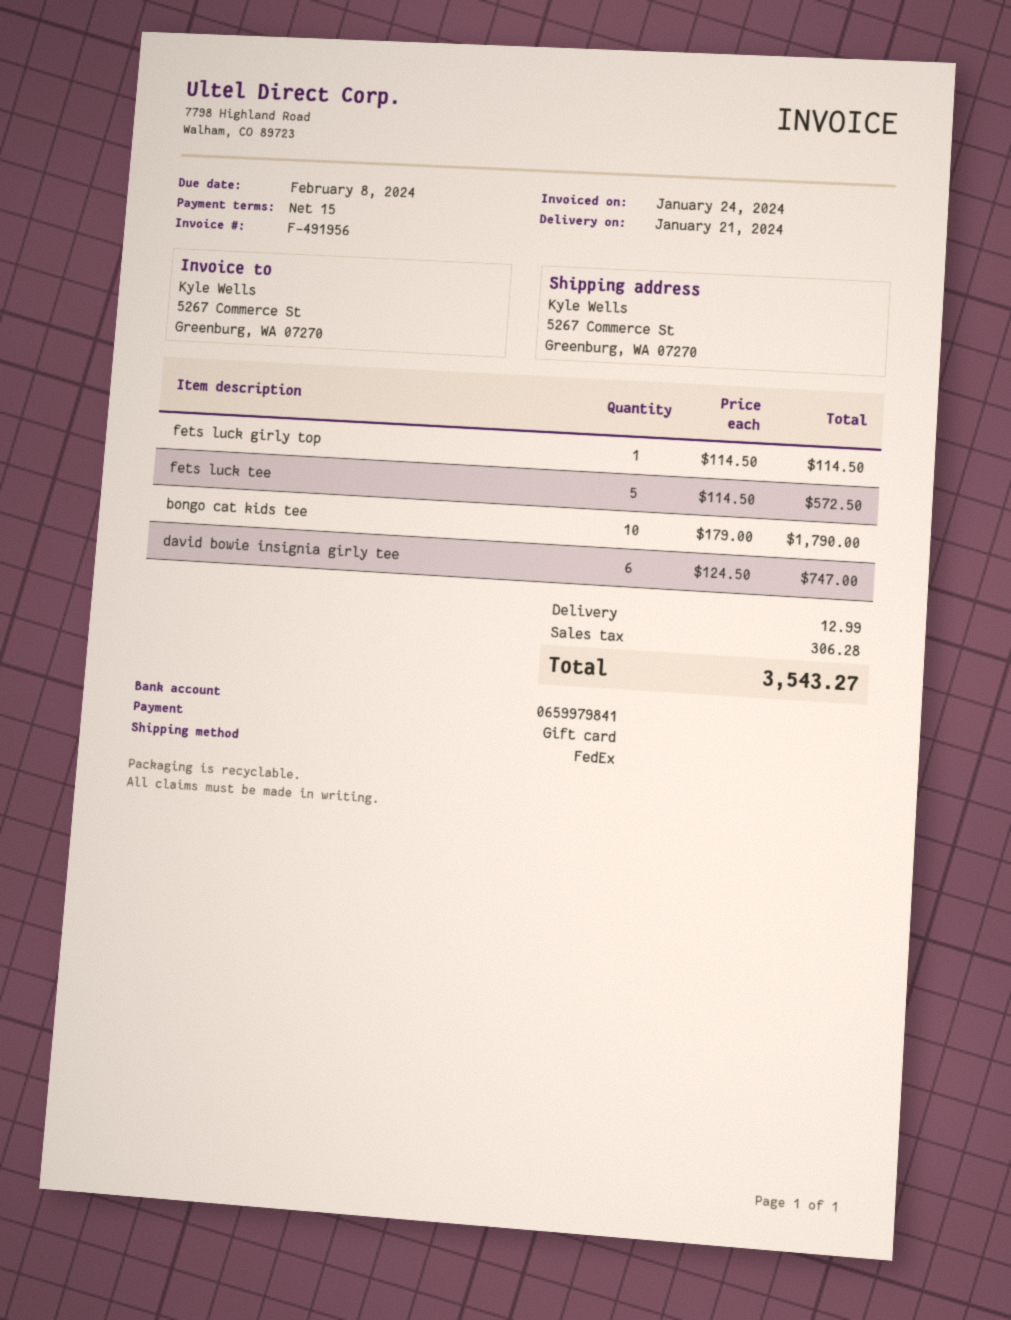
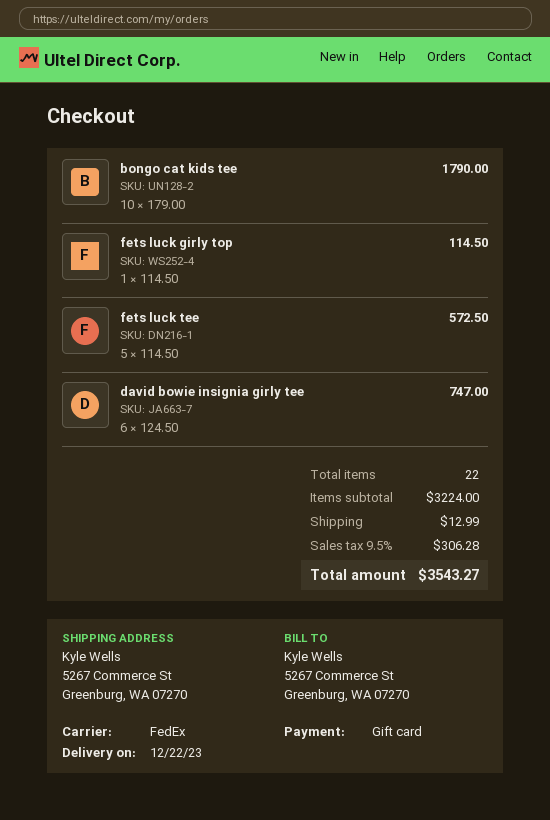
delivery date: 2024-01-21 -> 2023-12-22

